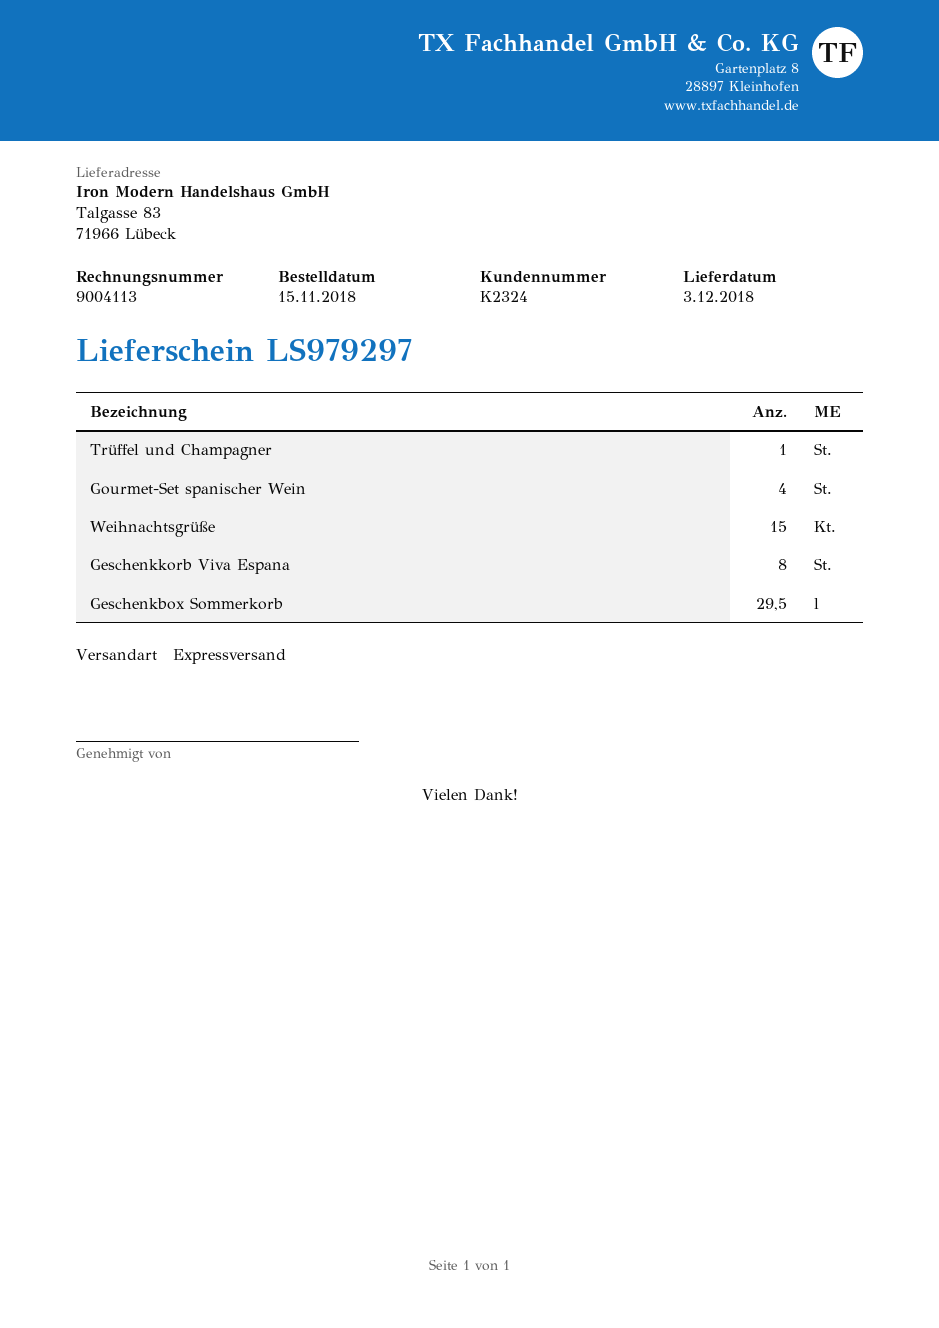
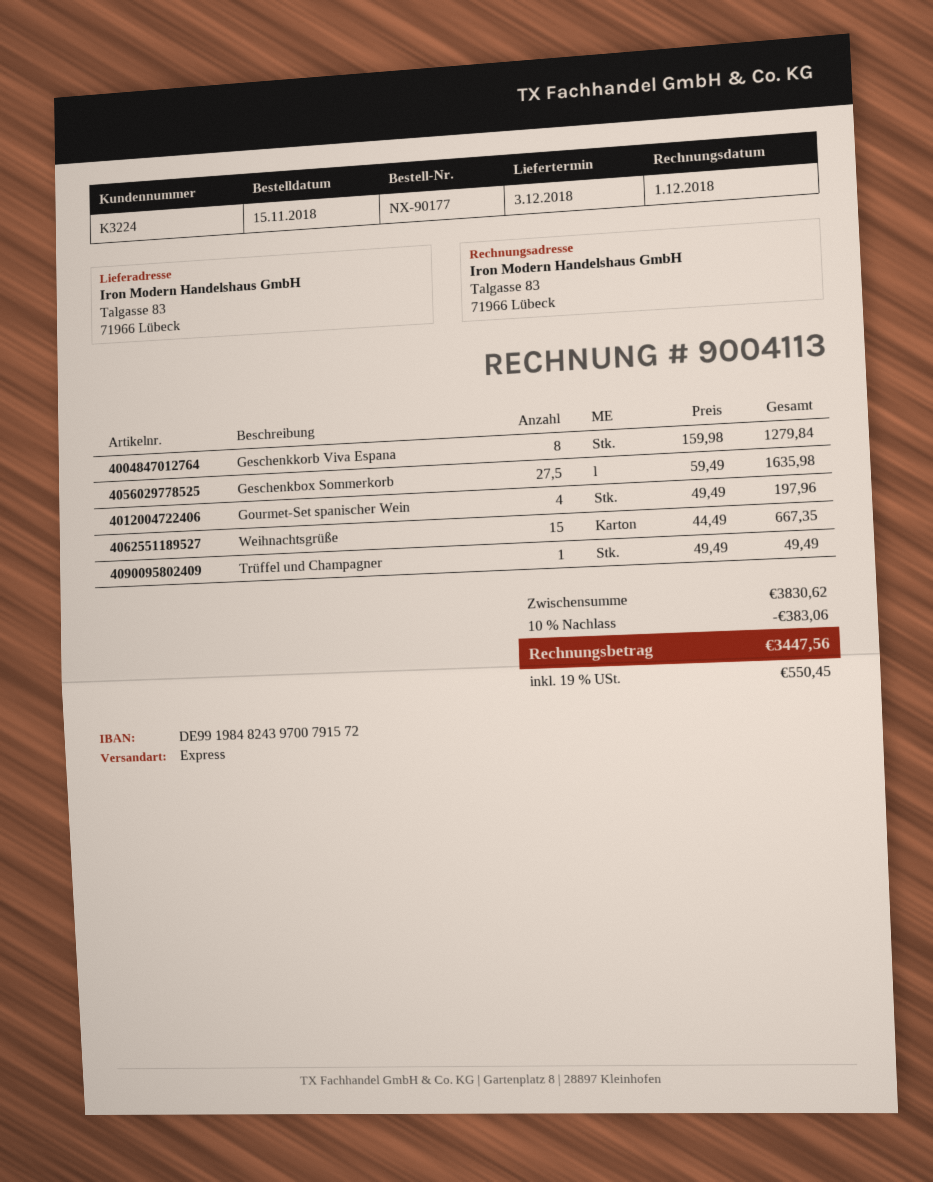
customer number: K2324 -> K3224
Geschenkbox Sommerkorb: 29.5 -> 27.5

